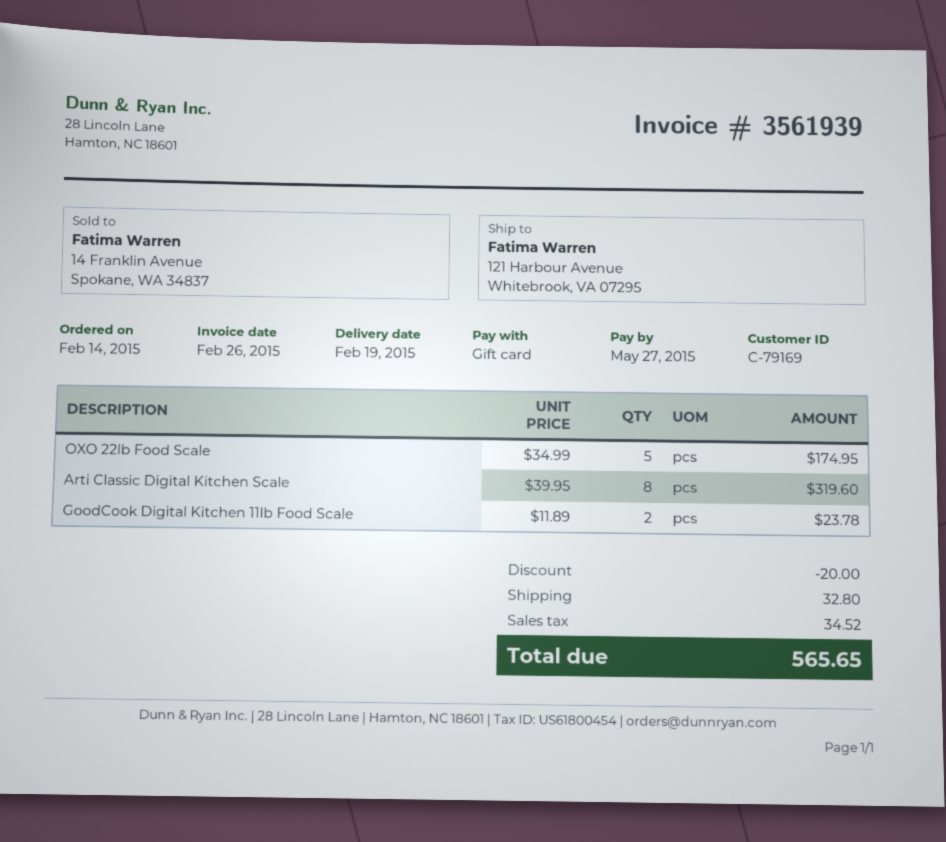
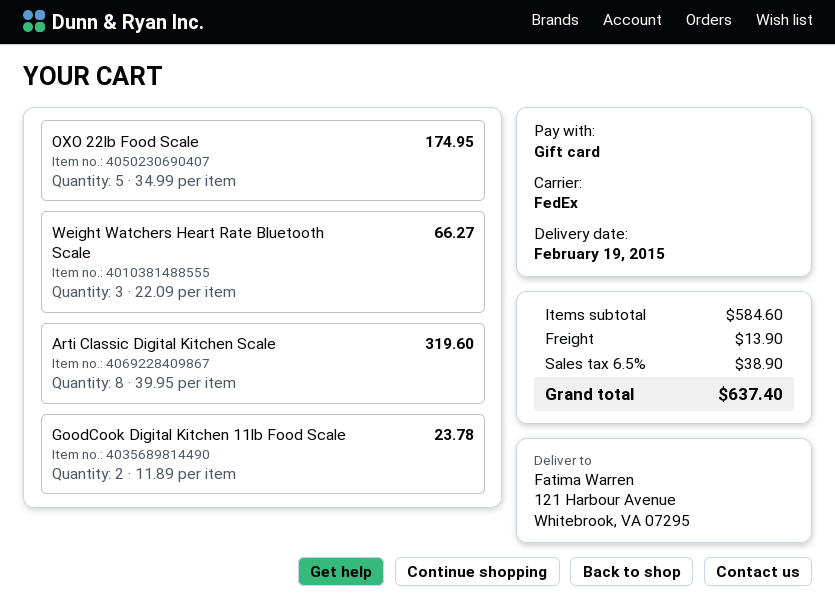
Weight Watchers Heart Rate Bluetooth Scale: none -> 3 x 22.09 = 66.27
discount: 20.00 -> none
shipping: 32.80 -> 13.90
tax: 34.52 -> 38.90
total: 565.65 -> 637.40

